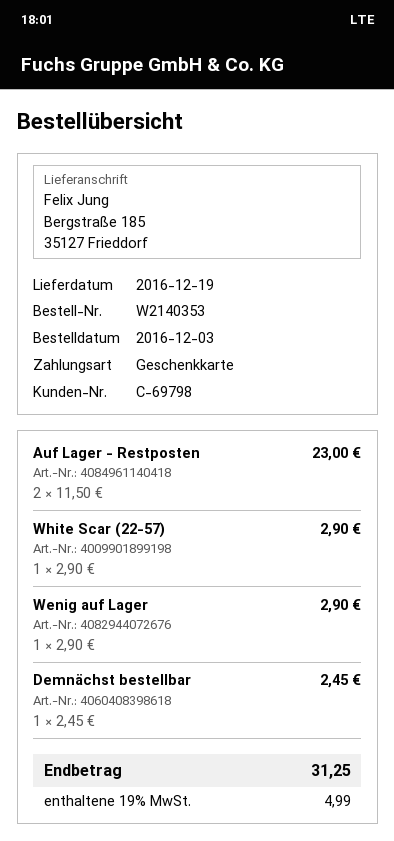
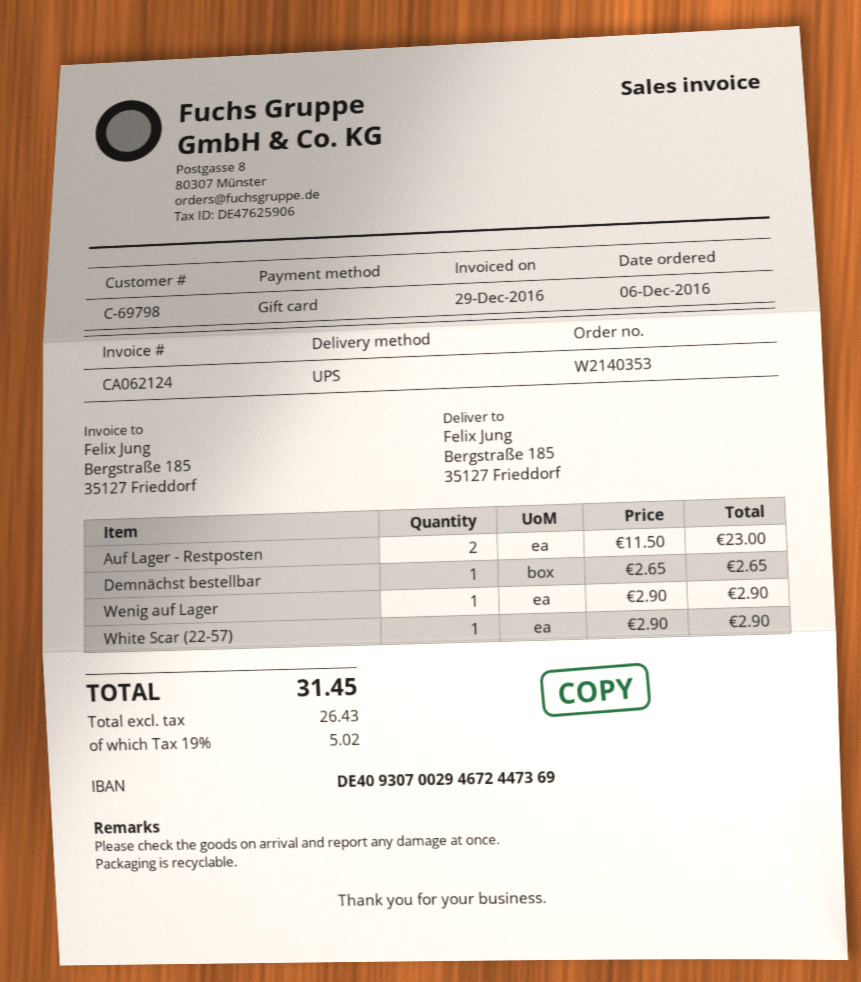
order date: 2016-12-03 -> 2016-12-06
Demnächst bestellbar: 1 x 2.45 = 2.45 -> 1 x 2.65 = 2.65
tax: 19% = 4.99 -> 19% = 5.02
total: 31.25 -> 31.45

